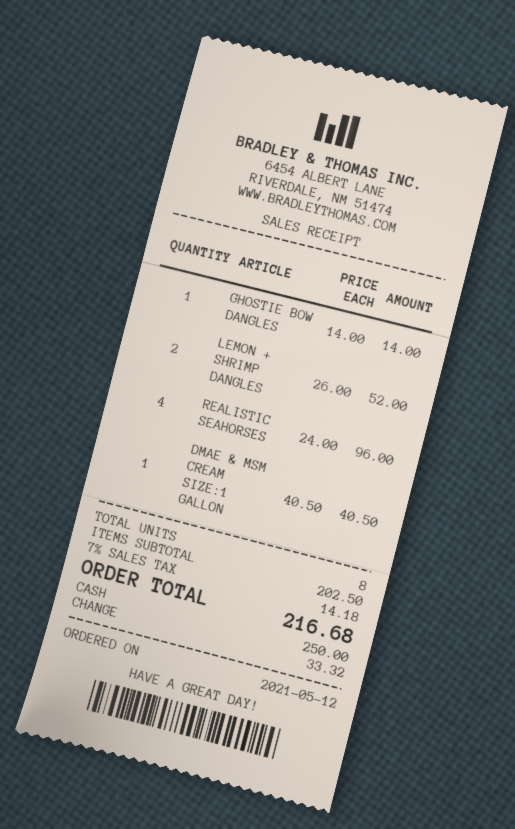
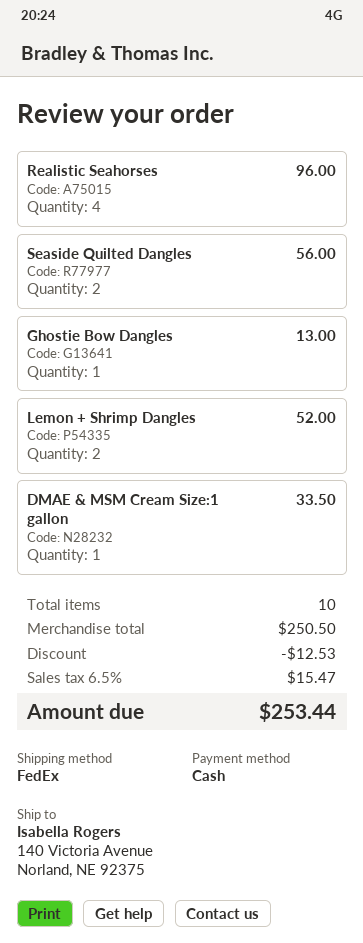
GHOSTIE BOW DANGLES: 1 for 14.00 -> 1 for 13.00
DMAE & MSM CREAM SIZE:1 GALLON: 1 for 40.50 -> 1 for 33.50
Seaside Quilted Dangles: none -> 2 for 56.00
total quantity: 8 -> 10
subtotal: 202.50 -> 250.50
discount: none -> 12.53
tax: 7% = 14.18 -> 6.5% = 15.47
total: 216.68 -> 253.44

